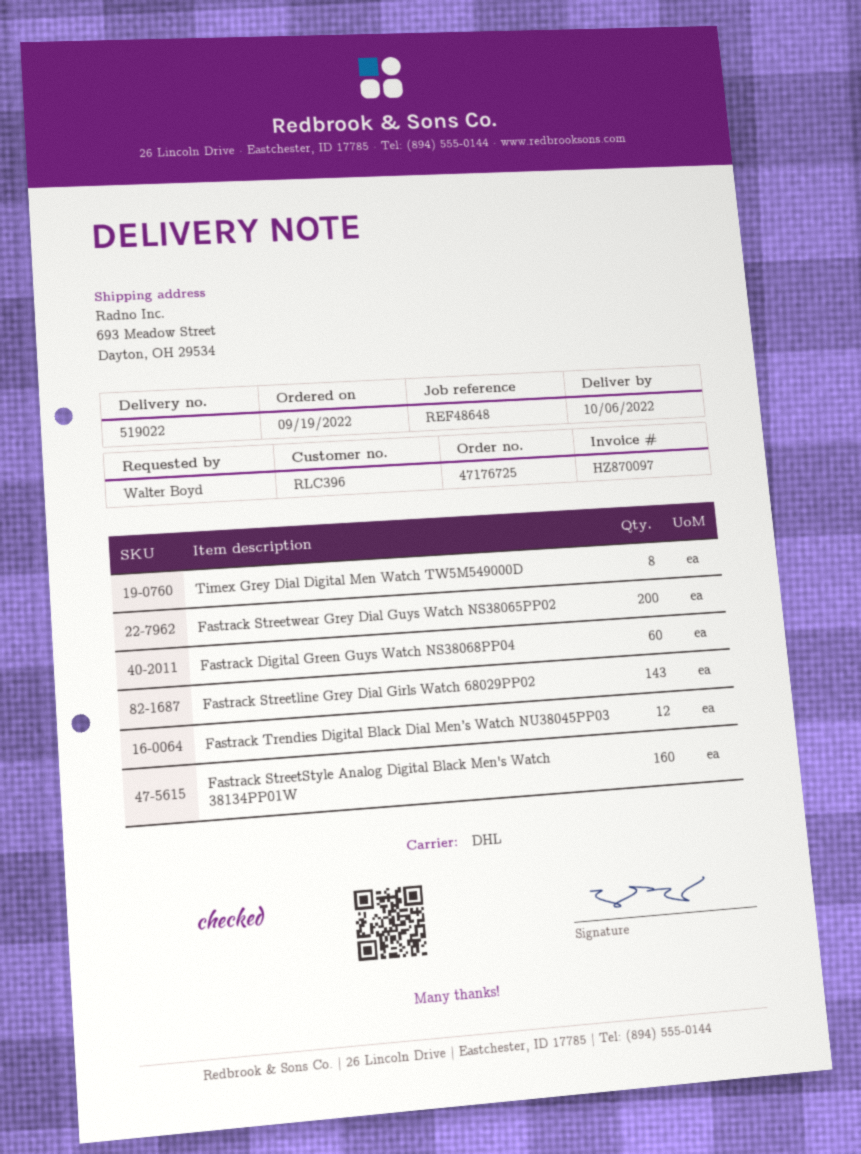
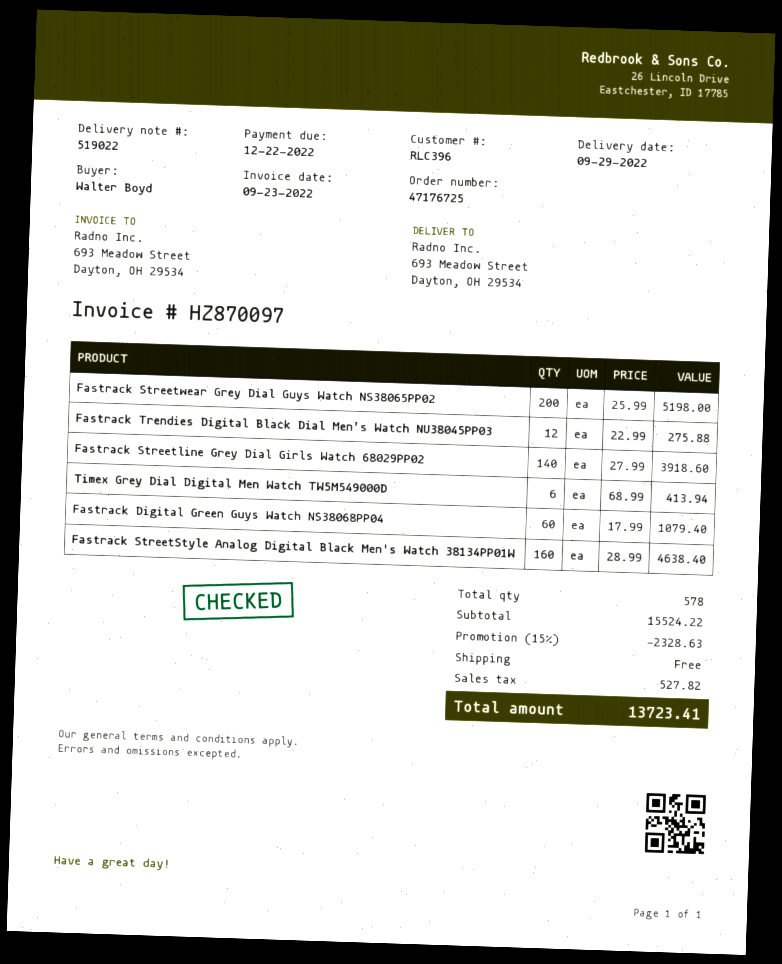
delivery date: 2022-10-06 -> 2022-09-29
Timex Grey Dial Digital Men Watch TW5M549000D: 8 -> 6
Fastrack Streetline Grey Dial Girls Watch 68029PP02: 143 -> 140

